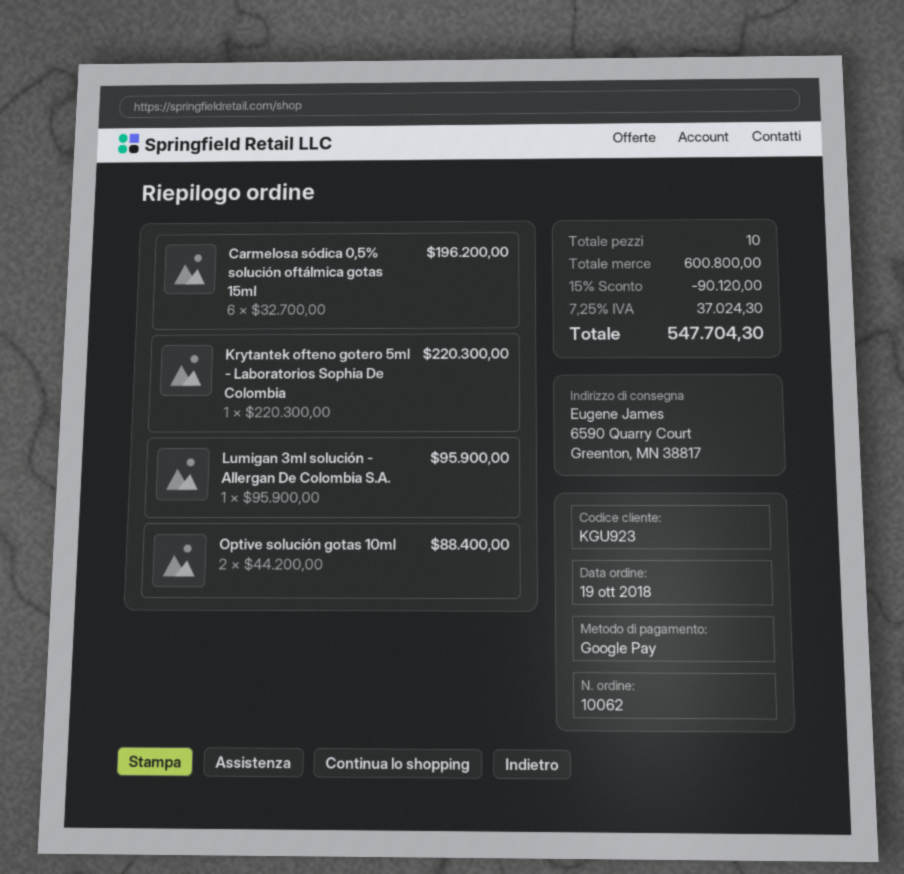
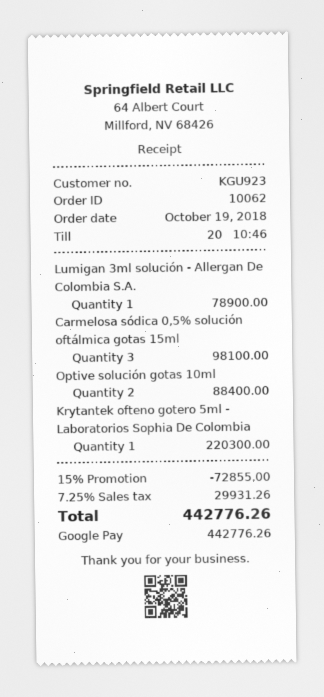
Carmelosa sódica 0,5% solución oftálmica gotas 15ml: 6 for 196200.00 -> 3 for 98100.00
Lumigan 3ml solución - Allergan De Colombia S.A.: 1 for 95900.00 -> 1 for 78900.00
discount: 15% = 90120.00 -> 15% = 72855.00
tax: 7.25% = 37024.30 -> 7.25% = 29931.26
total: 547704.30 -> 442776.26

